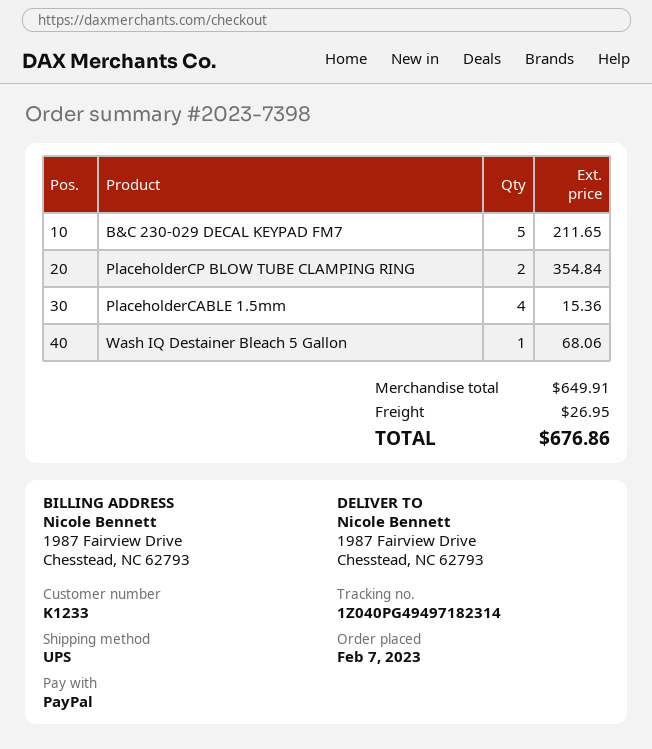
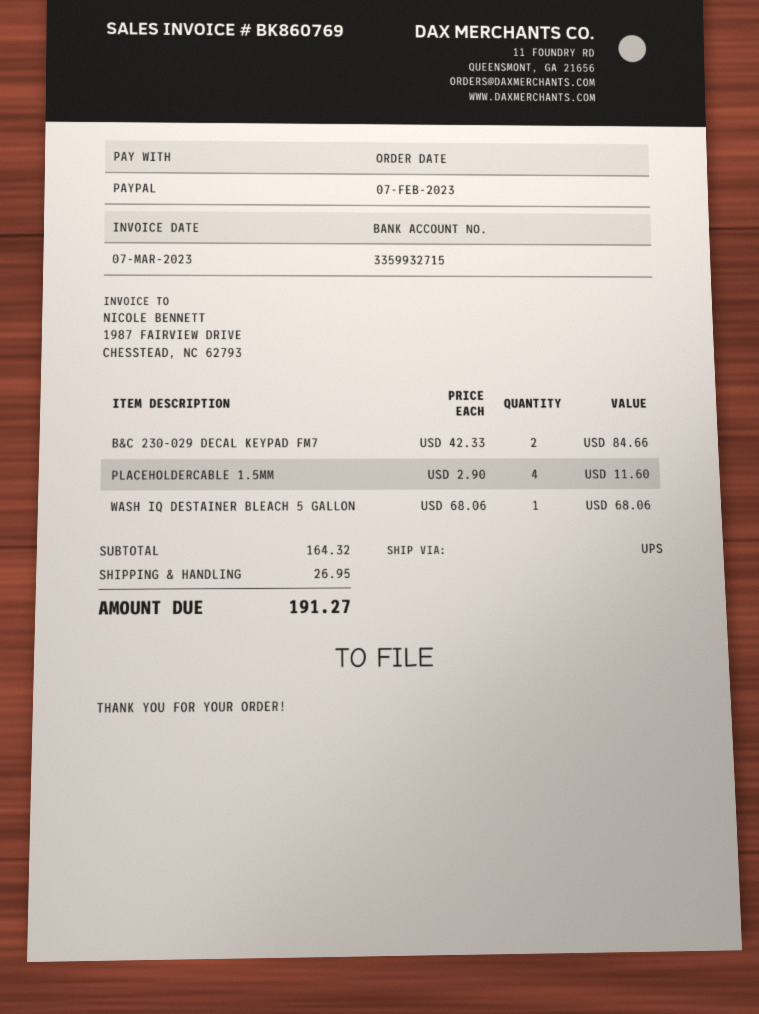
B&C 230-029 DECAL KEYPAD FM7: 5 for 211.65 -> 2 for 84.66
PlaceholderCP BLOW TUBE CLAMPING RING: 2 for 354.84 -> none
PlaceholderCABLE 1.5mm: 4 for 15.36 -> 4 for 11.60
subtotal: 649.91 -> 164.32
total: 676.86 -> 191.27

